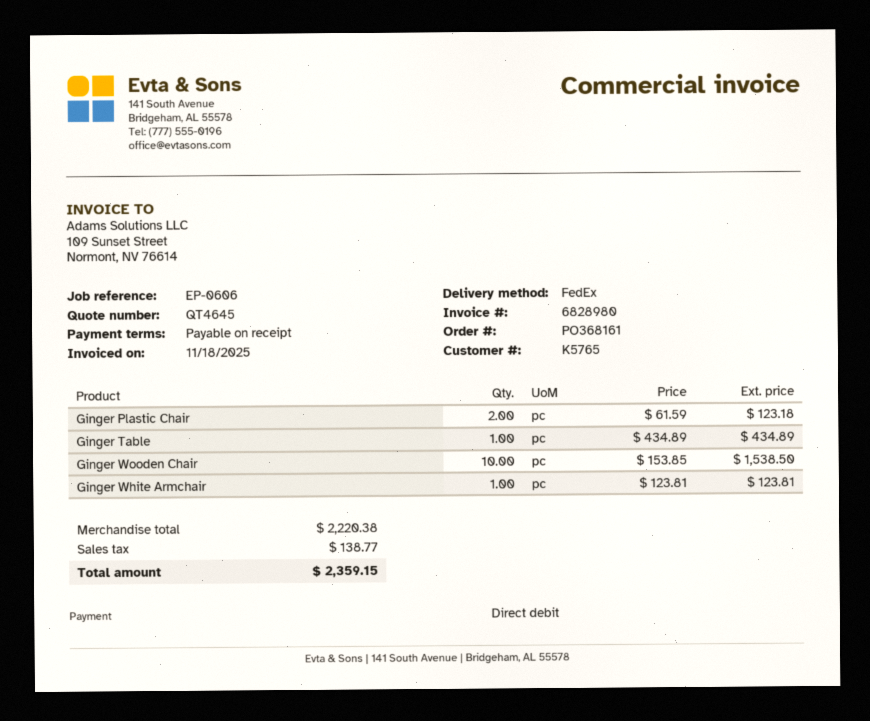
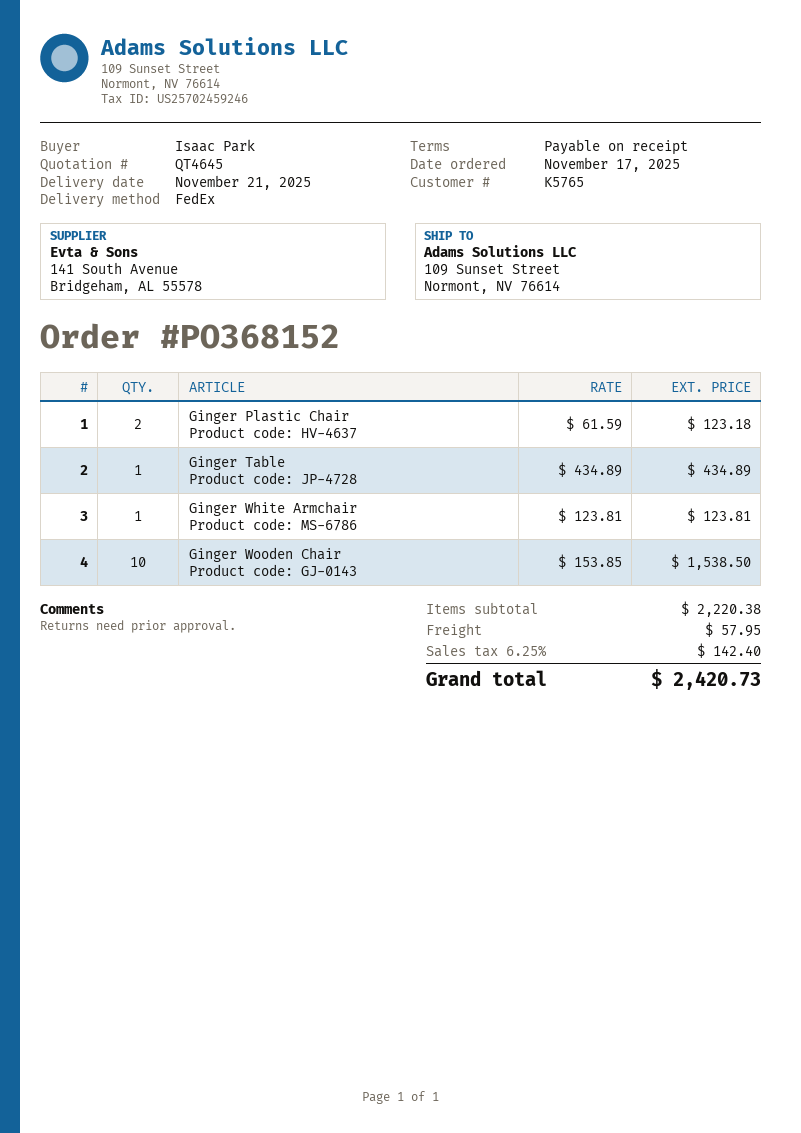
order number: PO368161 -> PO368152
shipping: none -> 57.95
tax: 138.77 -> 142.40
total: 2359.15 -> 2420.73

